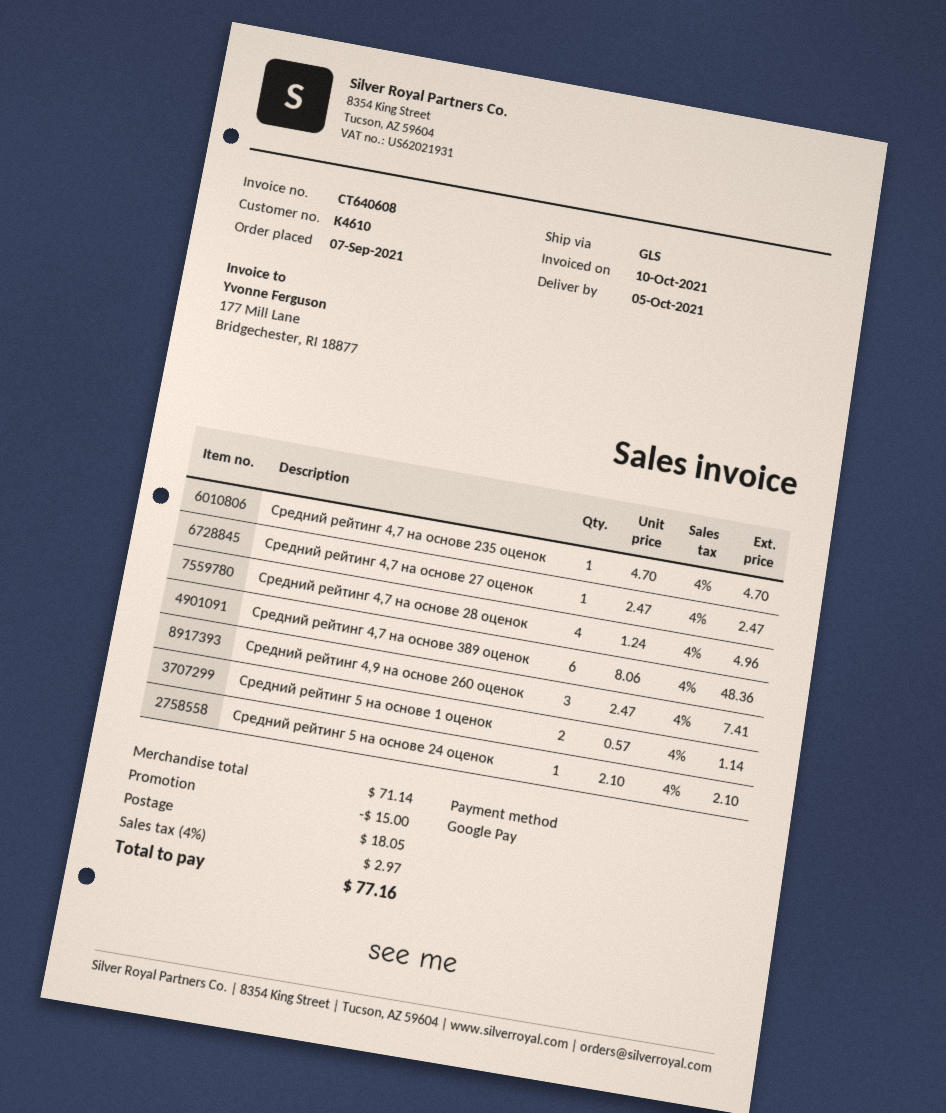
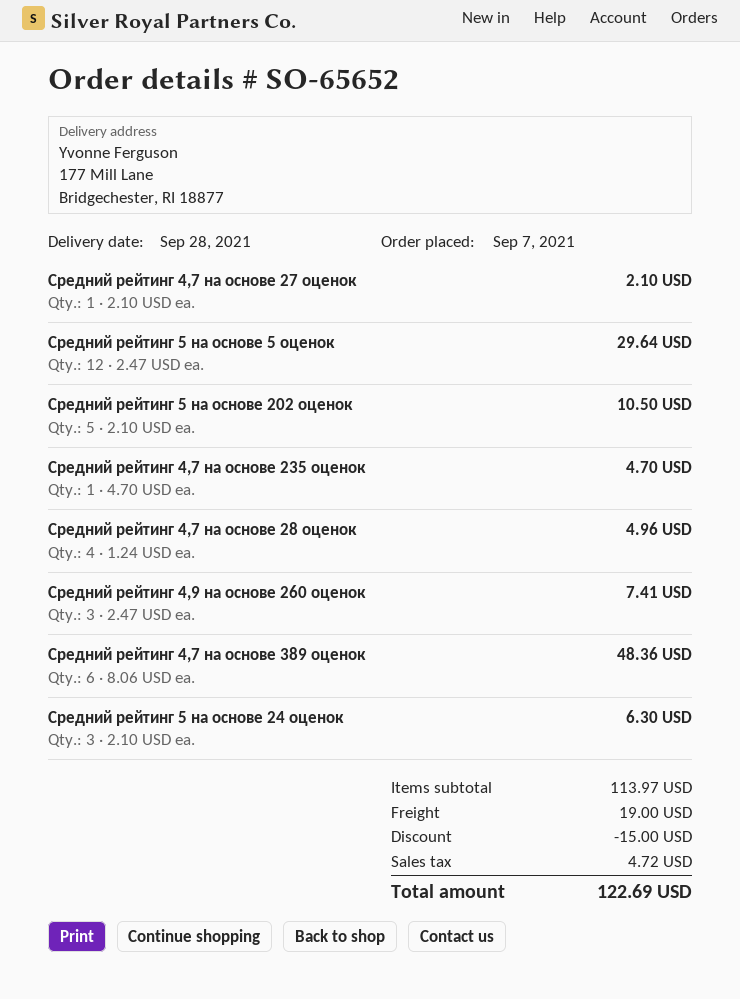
delivery date: 2021-10-05 -> 2021-09-28
Средний рейтинг 4,7 на основе 27 оценок: 1 x 2.47 = 2.47 -> 1 x 2.10 = 2.10
Средний рейтинг 5 на основе 1 оценок: 2 x 0.57 = 1.14 -> none
Средний рейтинг 5 на основе 24 оценок: 1 x 2.10 = 2.10 -> 3 x 2.10 = 6.30
Средний рейтинг 5 на основе 5 оценок: none -> 12 x 2.47 = 29.64
Средний рейтинг 5 на основе 202 оценок: none -> 5 x 2.10 = 10.50
subtotal: 71.14 -> 113.97
shipping: 18.05 -> 19.00
tax: 2.97 -> 4.72
total: 77.16 -> 122.69

